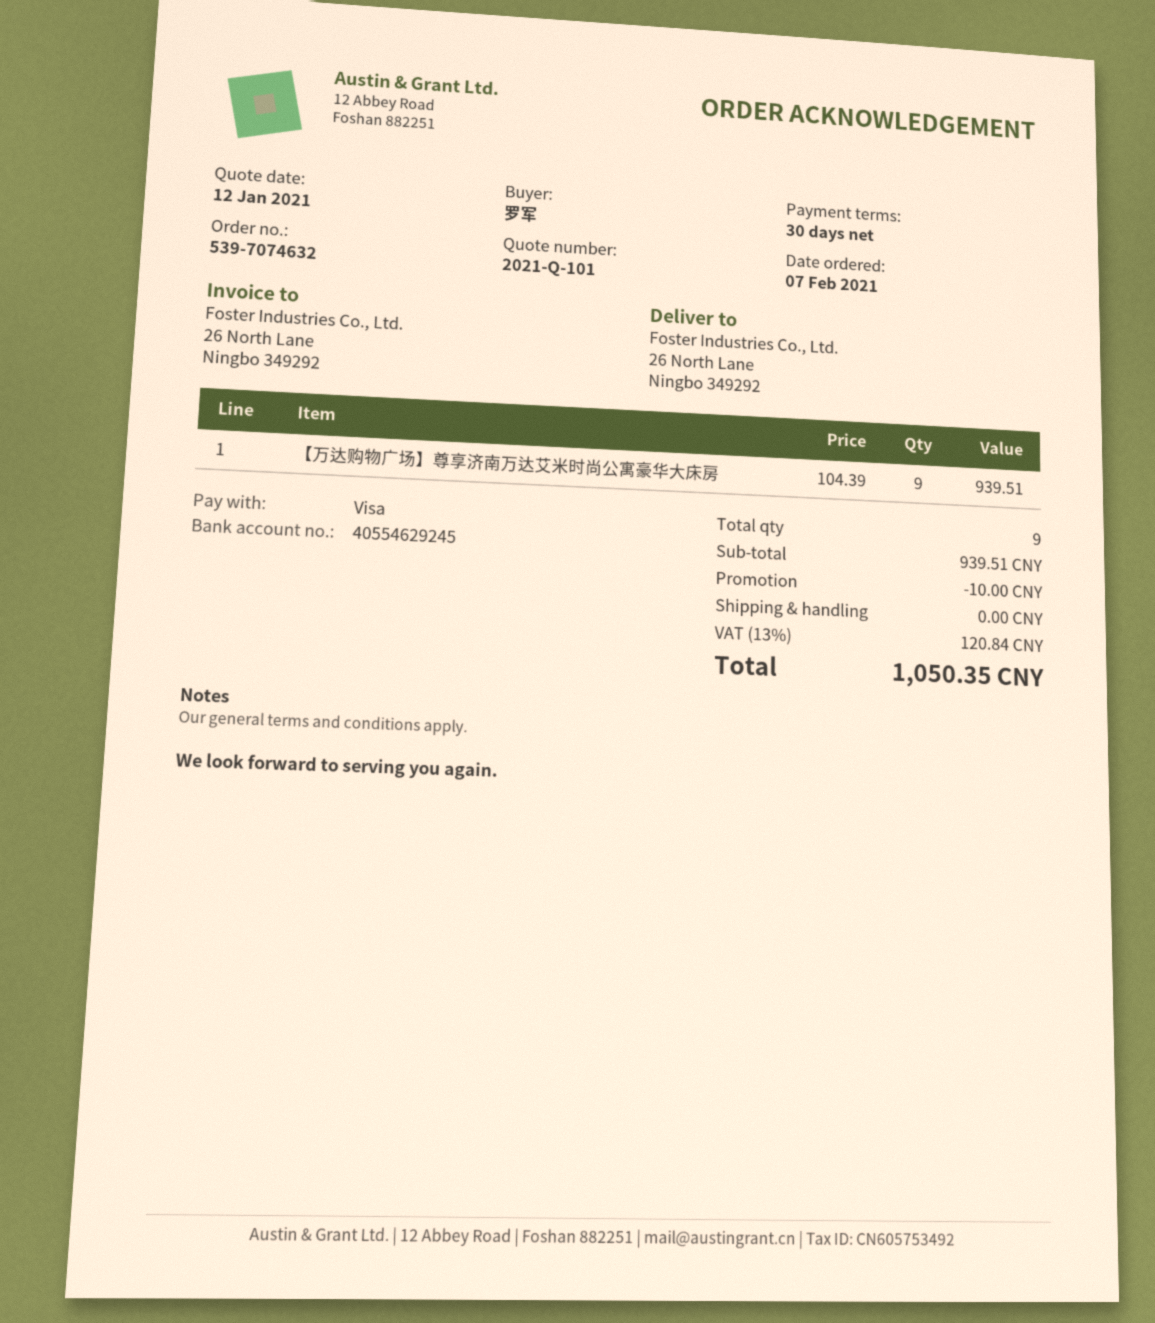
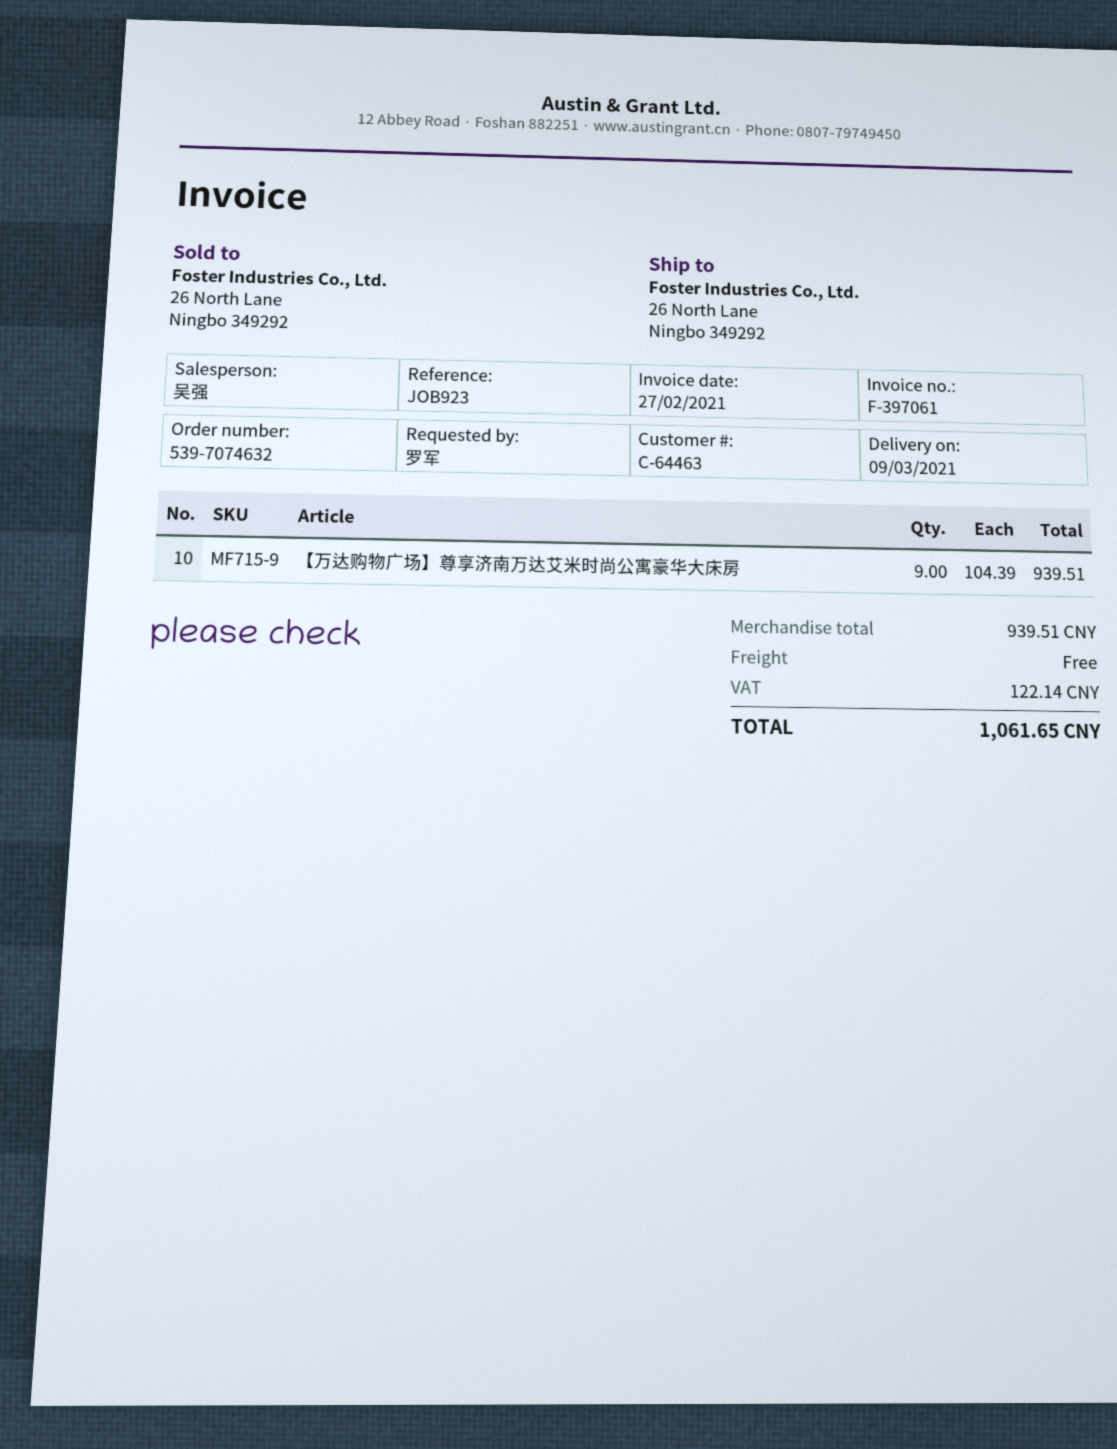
discount: 10.00 -> none
tax: 120.84 -> 122.14
total: 1050.35 -> 1061.65

